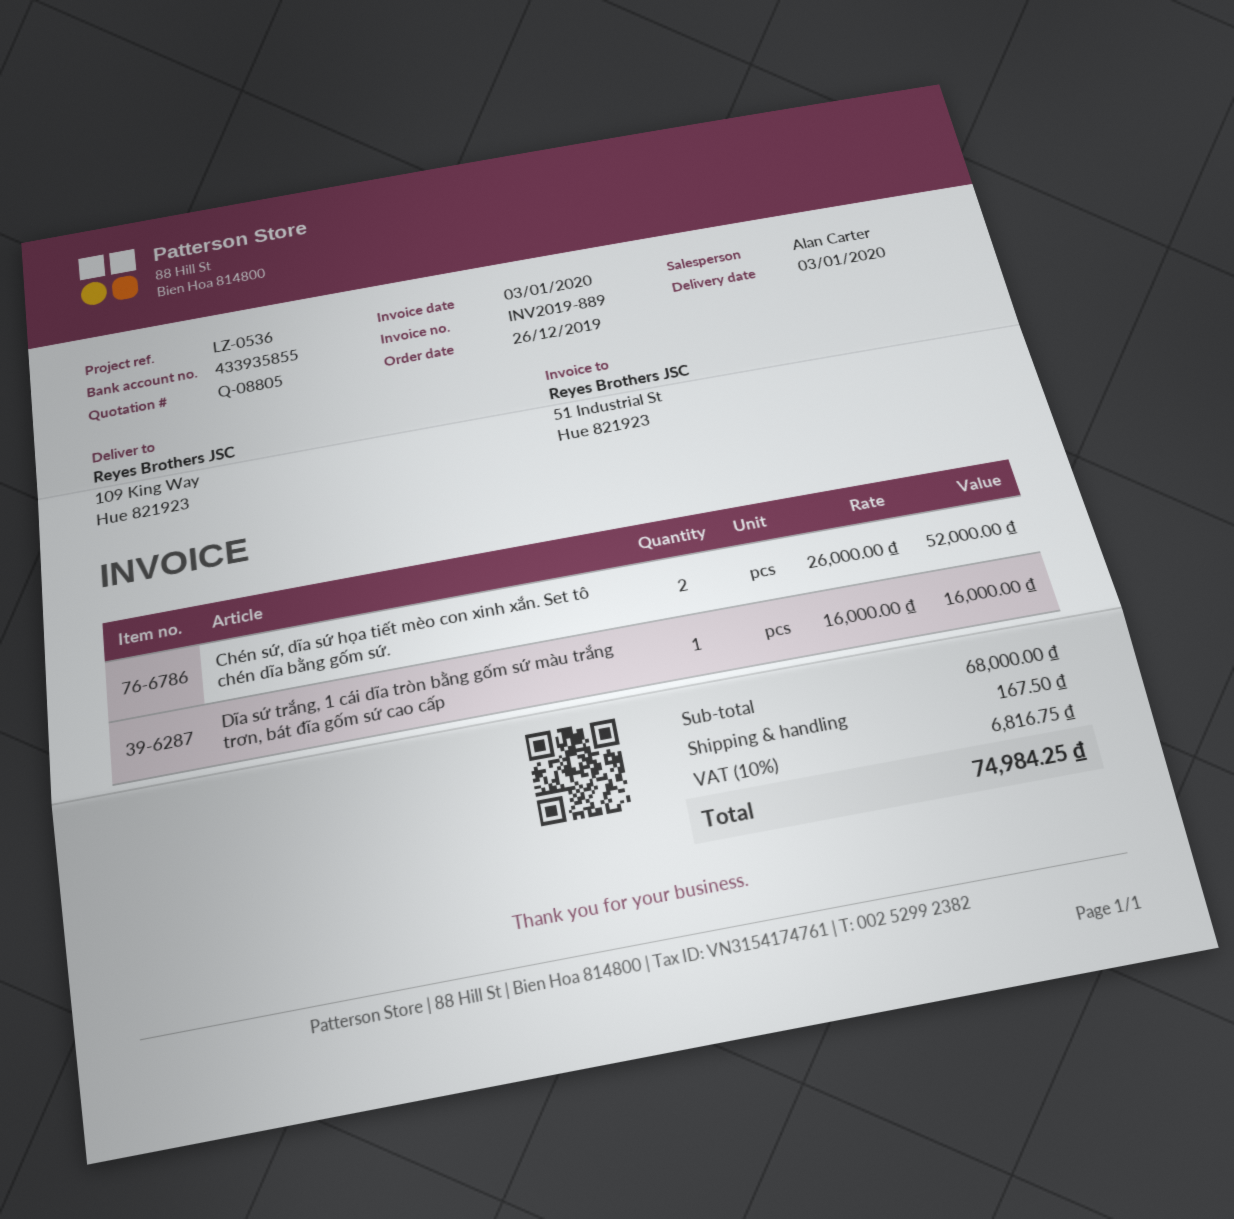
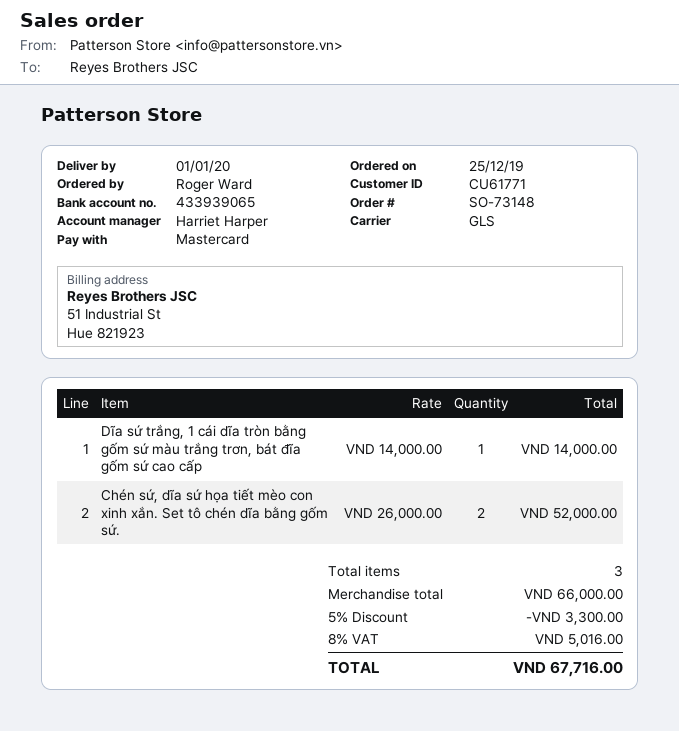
order date: 2019-12-26 -> 2019-12-25
delivery date: 2020-01-03 -> 2020-01-01
sales rep: Alan Carter -> Harriet Harper
bank account: 433935855 -> 433939065
Dĩa sứ trắng, 1 cái dĩa tròn bằng gốm sứ màu trắng trơn, bát đĩa gốm sứ cao cấp: 1 x 16000.00 = 16000.00 -> 1 x 14000.00 = 14000.00
subtotal: 68000.00 -> 66000.00
discount: none -> 5% = 3300.00
shipping: 167.50 -> none
tax: 10% = 6816.75 -> 8% = 5016.00
total: 74984.25 -> 67716.00

